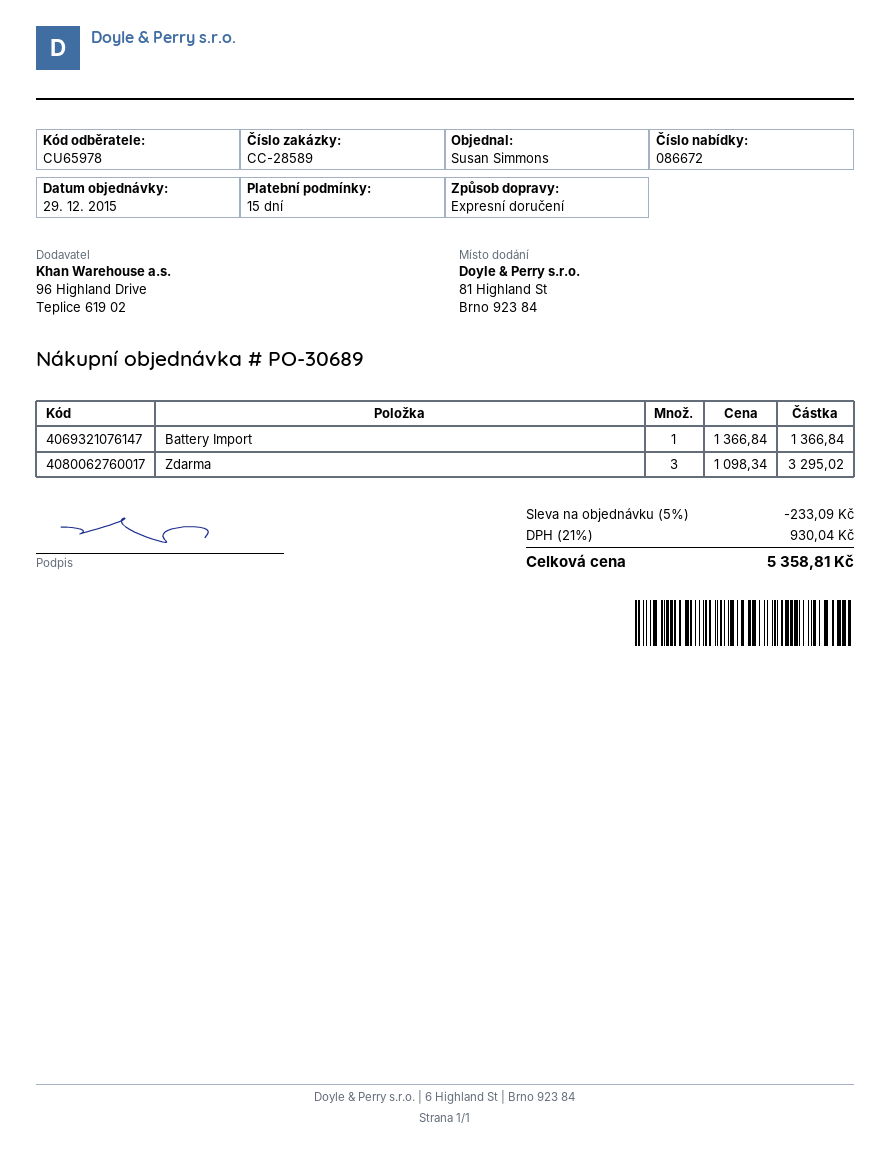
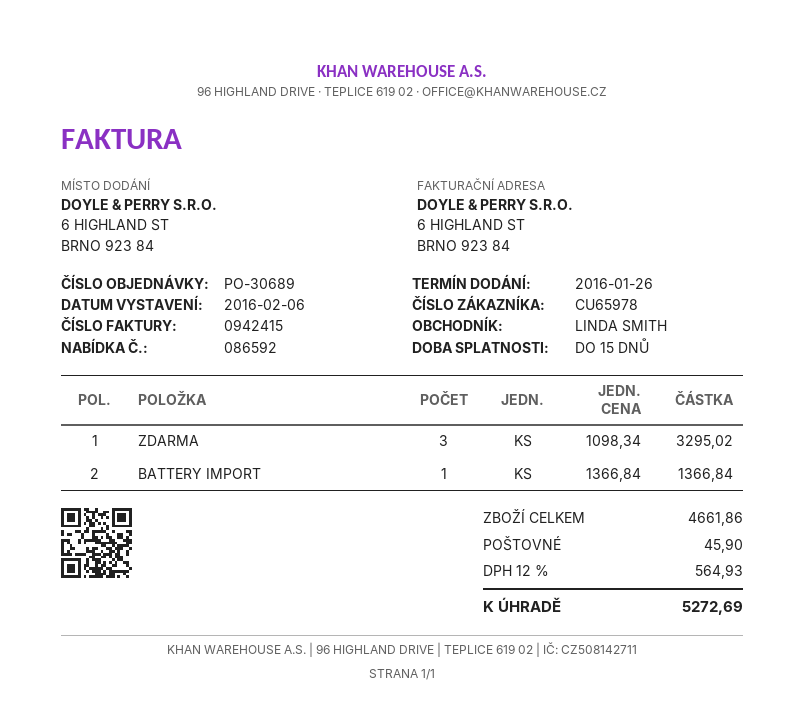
quote number: 086672 -> 086592
ship to: 81 Highland St, Brno 923 84 -> 6 HIGHLAND ST, BRNO 923 84
discount: 5% = 233.09 -> none
shipping: none -> 45.90
tax: 21% = 930.04 -> 12% = 564.93
total: 5358.81 -> 5272.69

